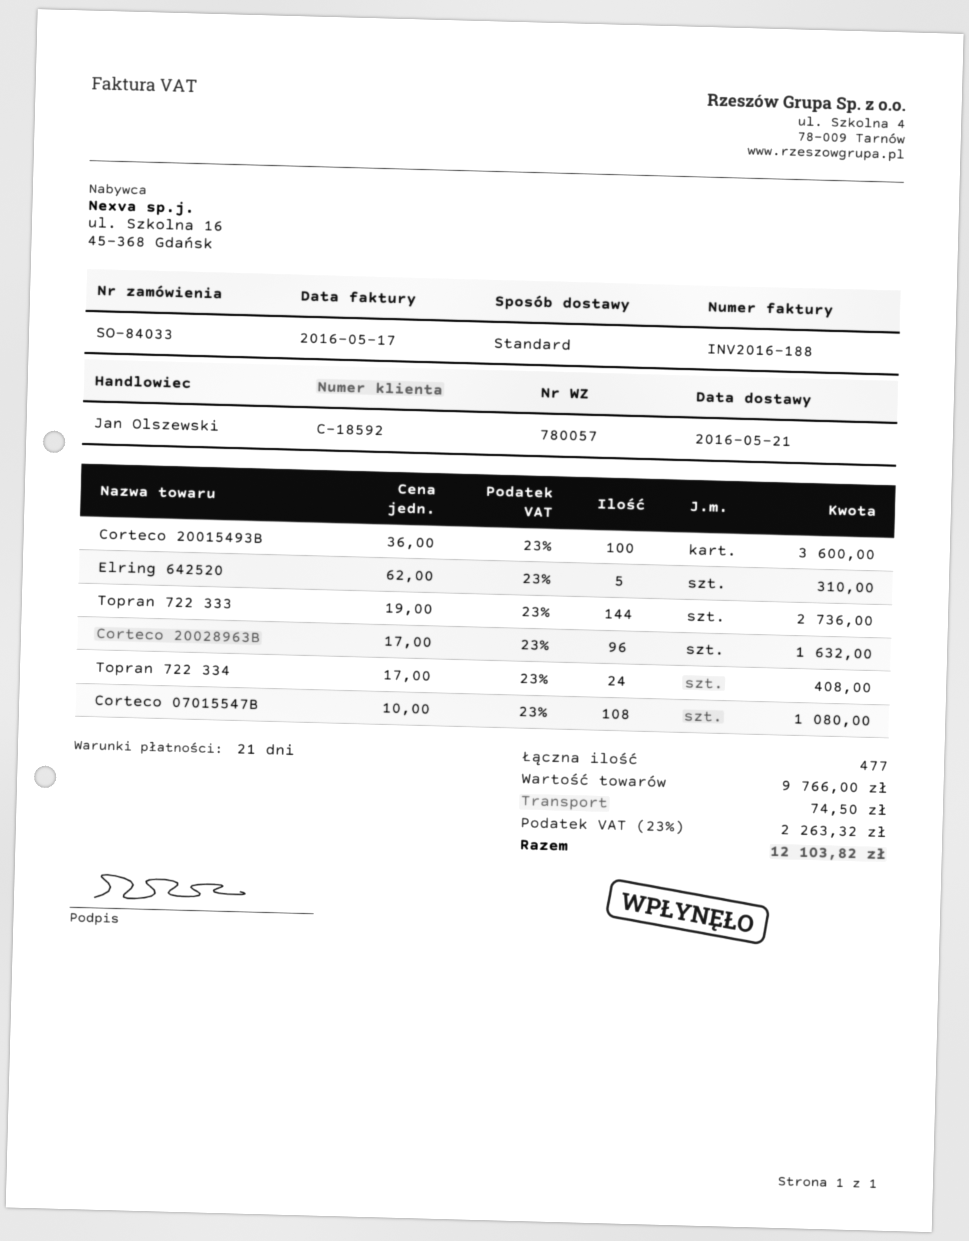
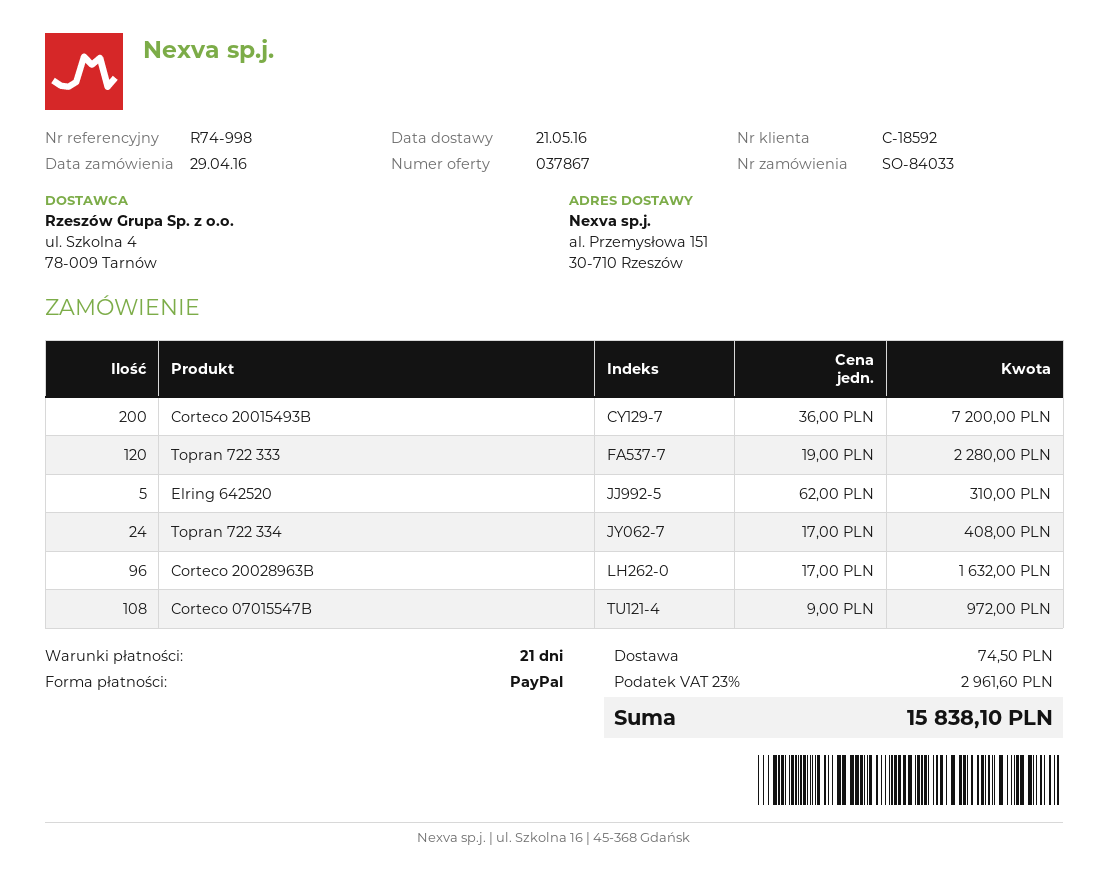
Corteco 20015493B: 100 x 36.00 = 3600.00 -> 200 x 36.00 = 7200.00
Topran 722 333: 144 x 19.00 = 2736.00 -> 120 x 19.00 = 2280.00
Corteco 07015547B: 108 x 10.00 = 1080.00 -> 108 x 9.00 = 972.00
tax: 23% = 2263.32 -> 23% = 2961.60
total: 12103.82 -> 15838.10

